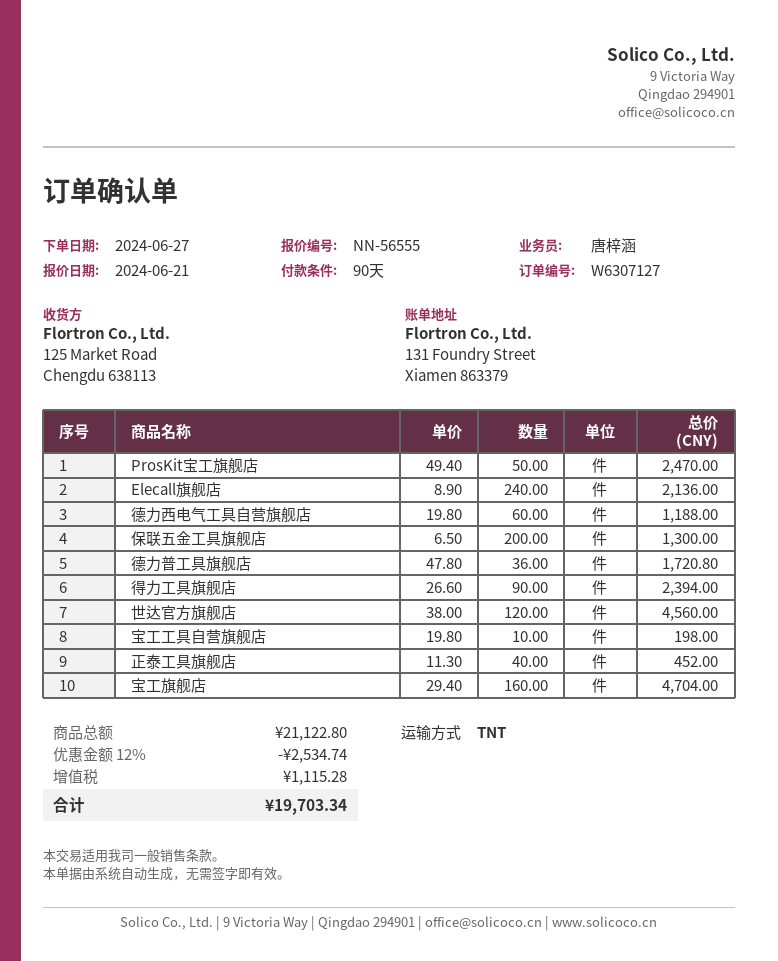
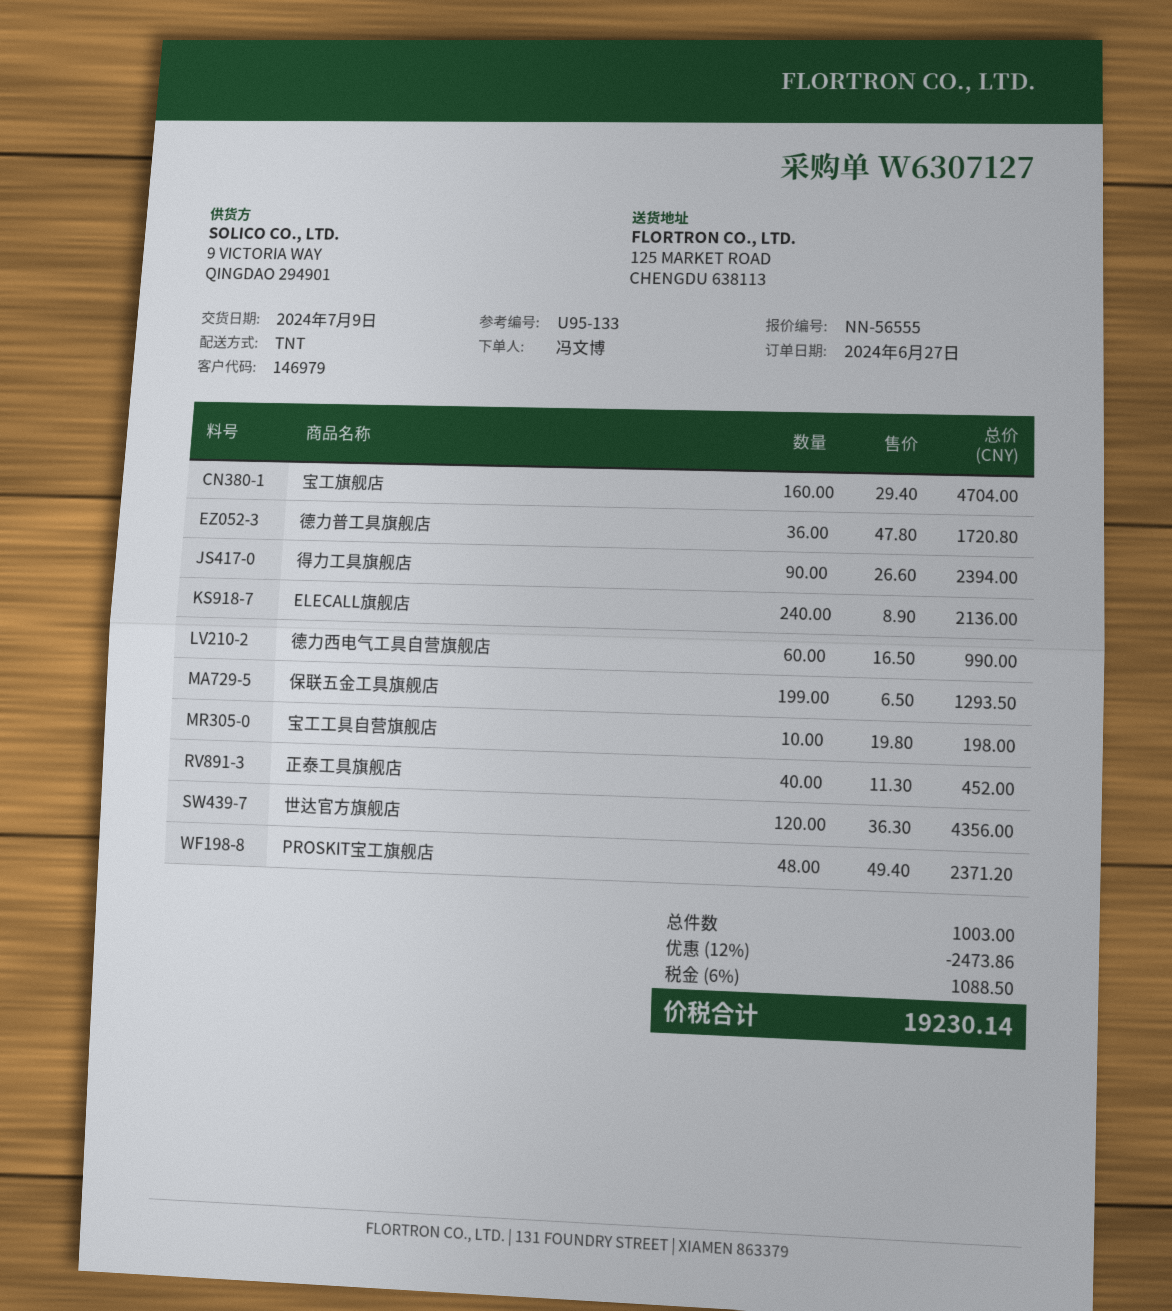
ProsKit宝工旗舰店: 50 x 49.40 = 2470.00 -> 48 x 49.40 = 2371.20
德力西电气工具自营旗舰店: 60 x 19.80 = 1188.00 -> 60 x 16.50 = 990.00
保联五金工具旗舰店: 200 x 6.50 = 1300.00 -> 199 x 6.50 = 1293.50
世达官方旗舰店: 120 x 38.00 = 4560.00 -> 120 x 36.30 = 4356.00
discount: 12% = 2534.74 -> 12% = 2473.86
tax: 1115.28 -> 1088.50
total: 19703.34 -> 19230.14

